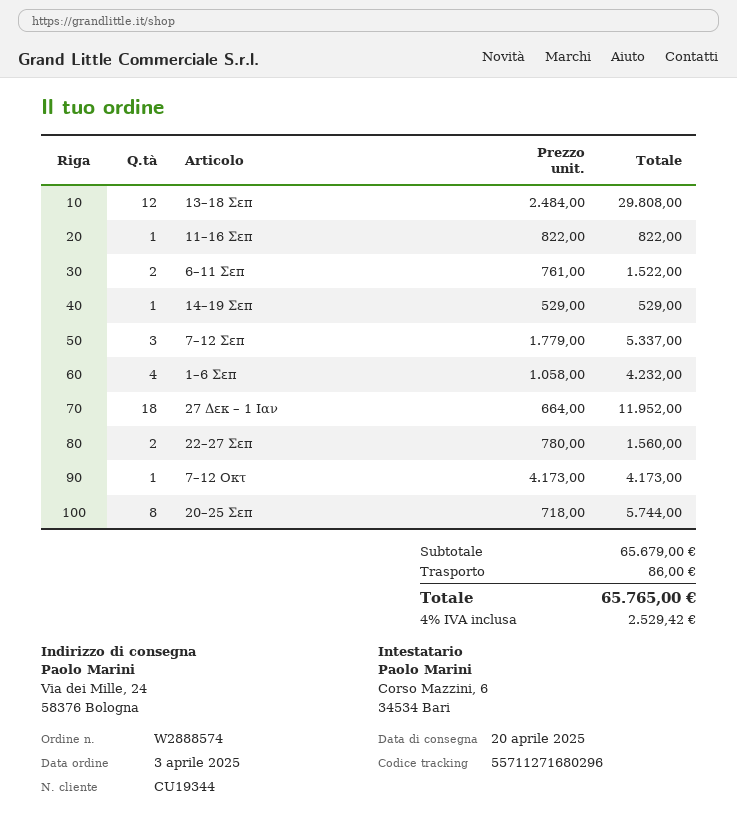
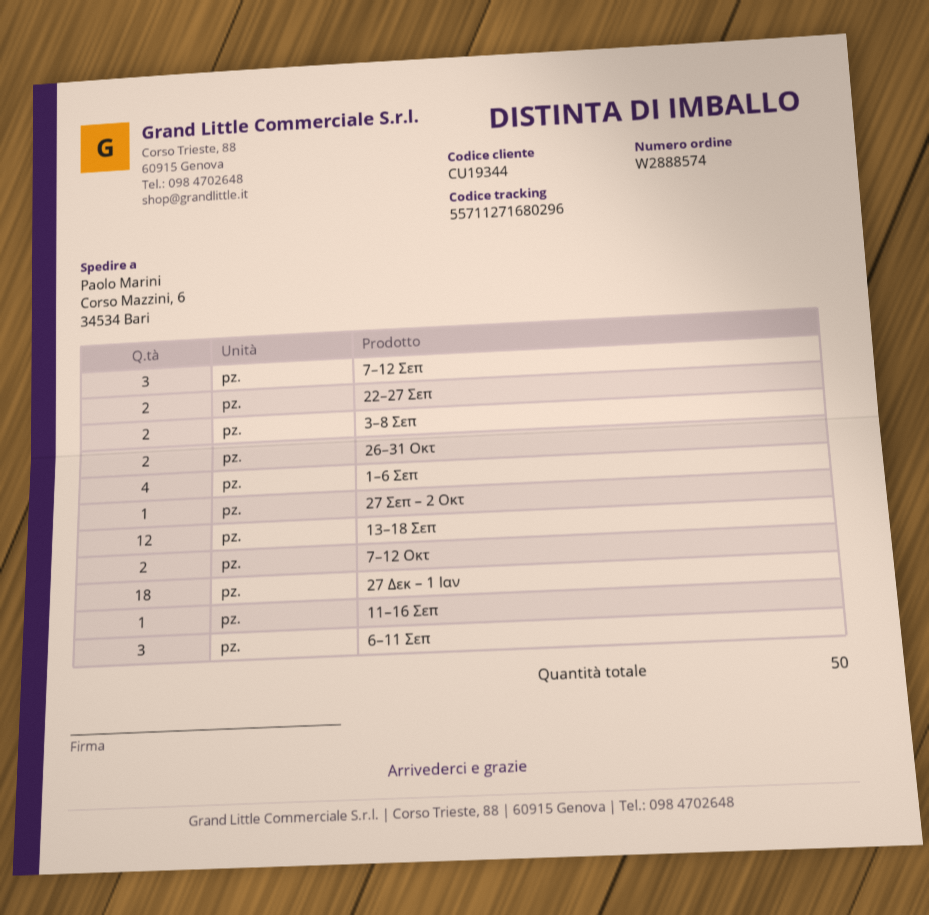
ship to: Via dei Mille, 24, 58376 Bologna -> Corso Mazzini, 6, 34534 Bari
6–11 Σεπ: 2 -> 3
14–19 Σεπ: 1 -> none
7–12 Οκτ: 1 -> 2
20–25 Σεπ: 8 -> none
3–8 Σεπ: none -> 2
26–31 Οκτ: none -> 2
27 Σεπ – 2 Οκτ: none -> 1

